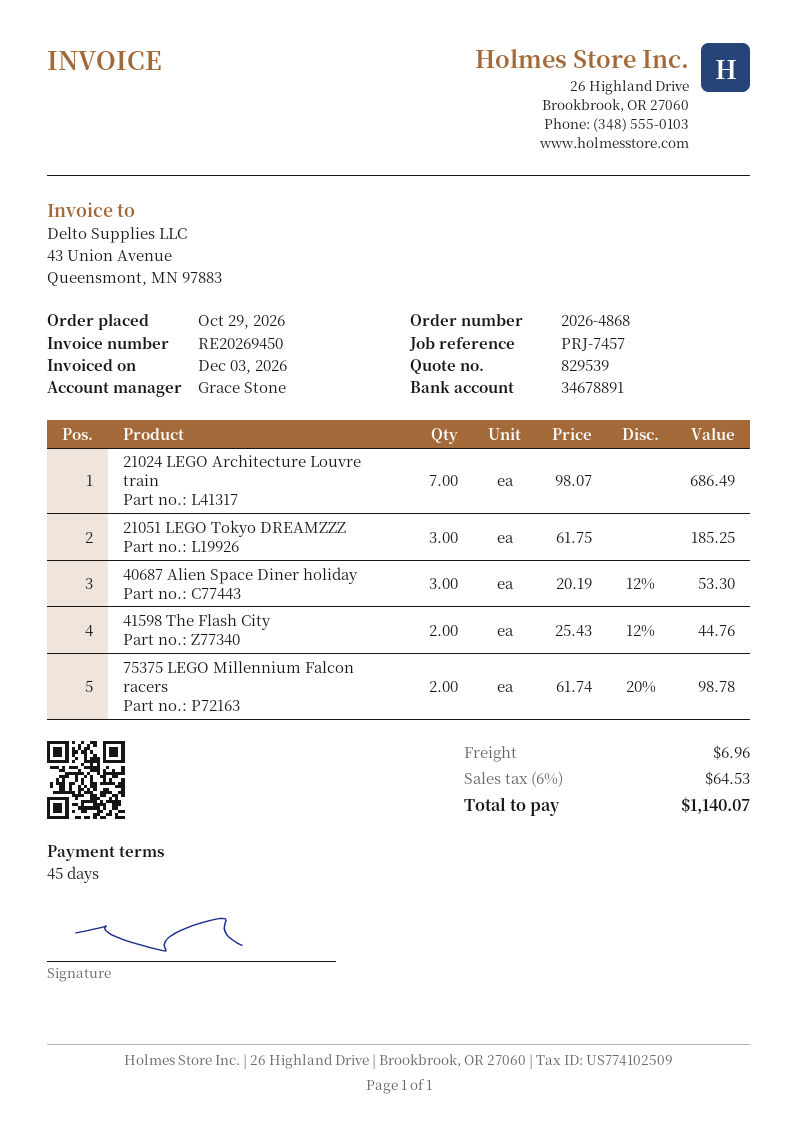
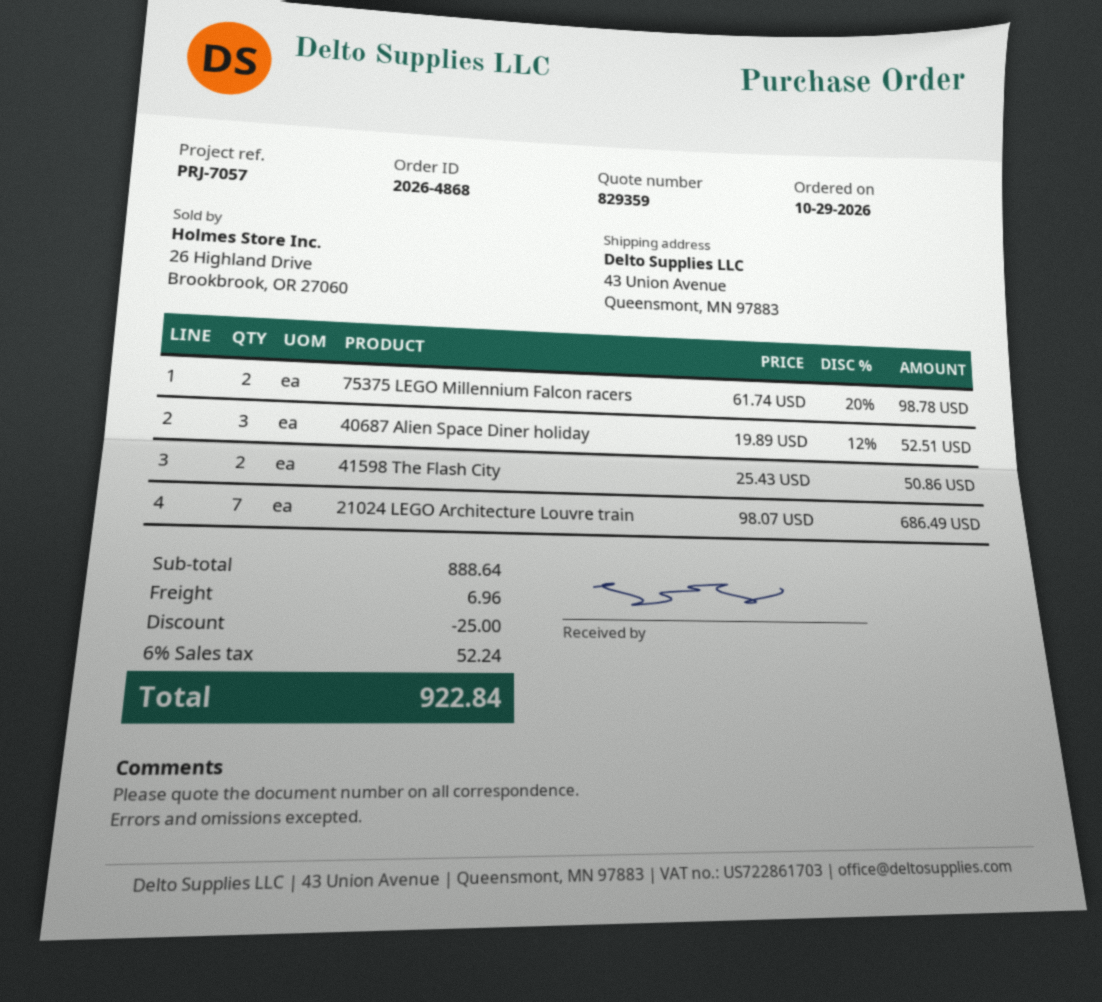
quote number: 829539 -> 829359
reference: PRJ-7457 -> PRJ-7057
21051 LEGO Tokyo DREAMZZZ: 3 x 61.75 = 185.25 -> none
40687 Alien Space Diner holiday: 3 x 20.19 - 12% = 53.30 -> 3 x 19.89 - 12% = 52.51
41598 The Flash City: 2 x 25.43 - 12% = 44.76 -> 2 x 25.43 = 50.86
discount: none -> 25.00
tax: 6% = 64.53 -> 6% = 52.24
total: 1140.07 -> 922.84

